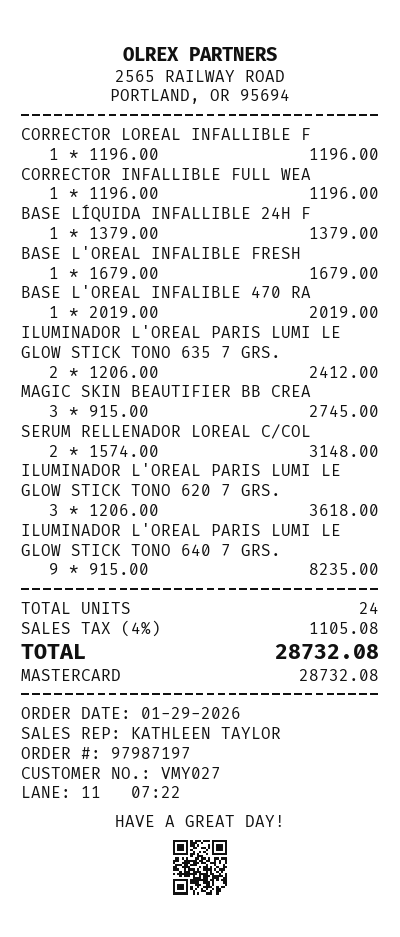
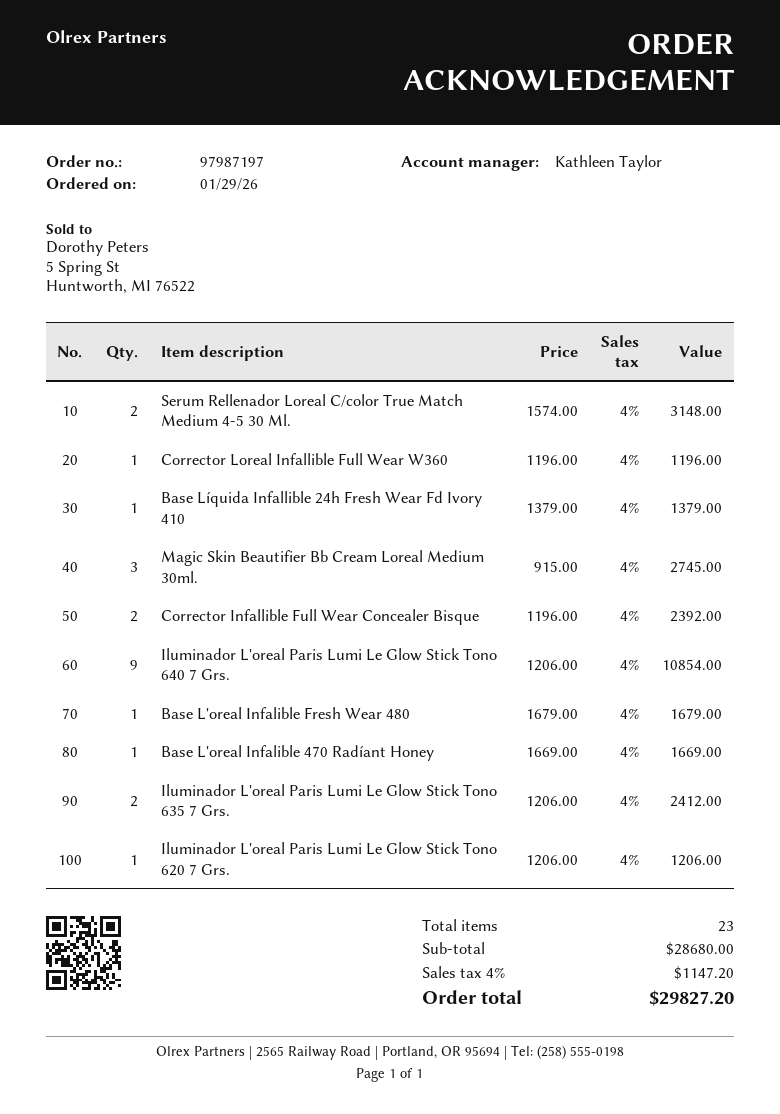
CORRECTOR INFALLIBLE FULL WEA: 1 x 1196.00 = 1196.00 -> 2 x 1196.00 = 2392.00
BASE L'OREAL INFALIBLE 470 RA: 1 x 2019.00 = 2019.00 -> 1 x 1669.00 = 1669.00
ILUMINADOR L'OREAL PARIS LUMI LE GLOW STICK TONO 620 7 GRS.: 3 x 1206.00 = 3618.00 -> 1 x 1206.00 = 1206.00
ILUMINADOR L'OREAL PARIS LUMI LE GLOW STICK TONO 640 7 GRS.: 9 x 915.00 = 8235.00 -> 9 x 1206.00 = 10854.00
total quantity: 24 -> 23
tax: 4% = 1105.08 -> 4% = 1147.20
total: 28732.08 -> 29827.20

